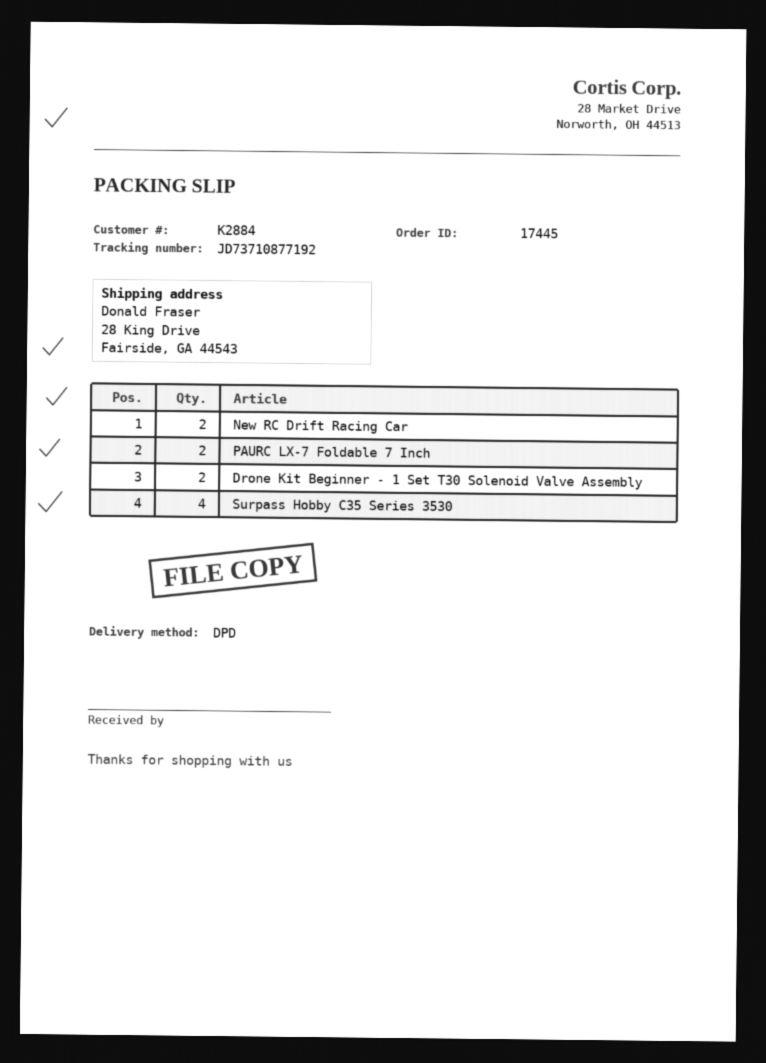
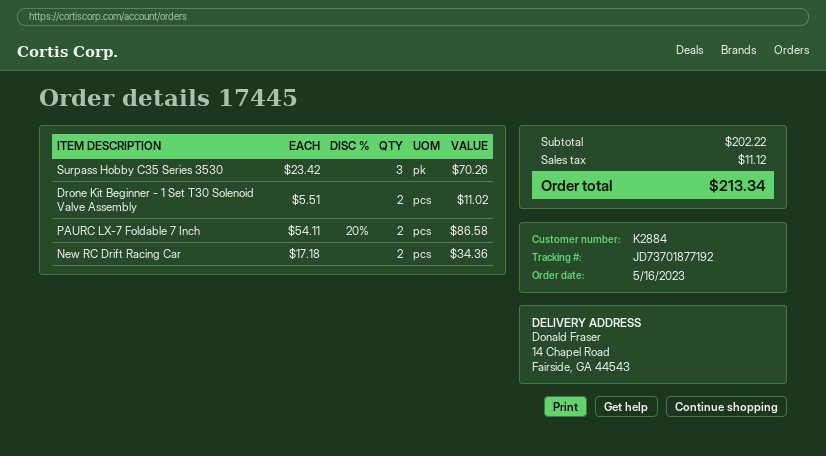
tracking number: JD73710877192 -> JD73701877192
ship to: 28 King Drive, Fairside, GA 44543 -> 14 Chapel Road, Fairside, GA 44543
Surpass Hobby C35 Series 3530: 4 -> 3

